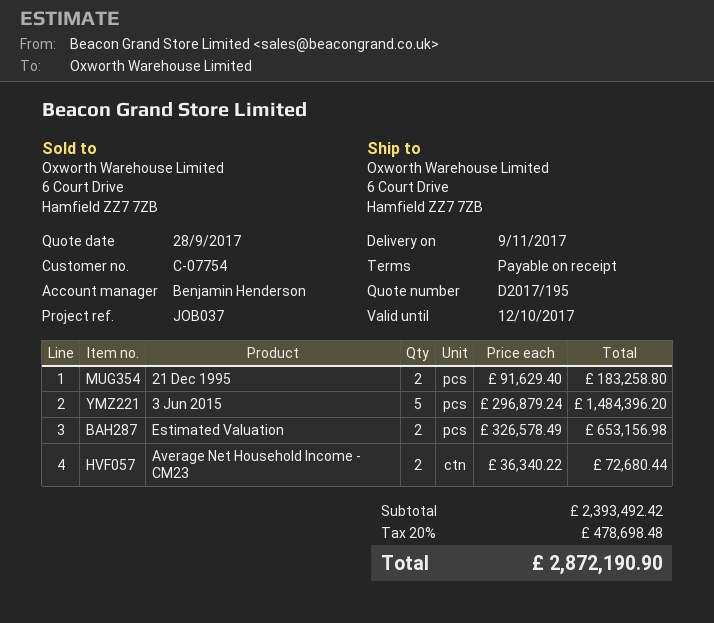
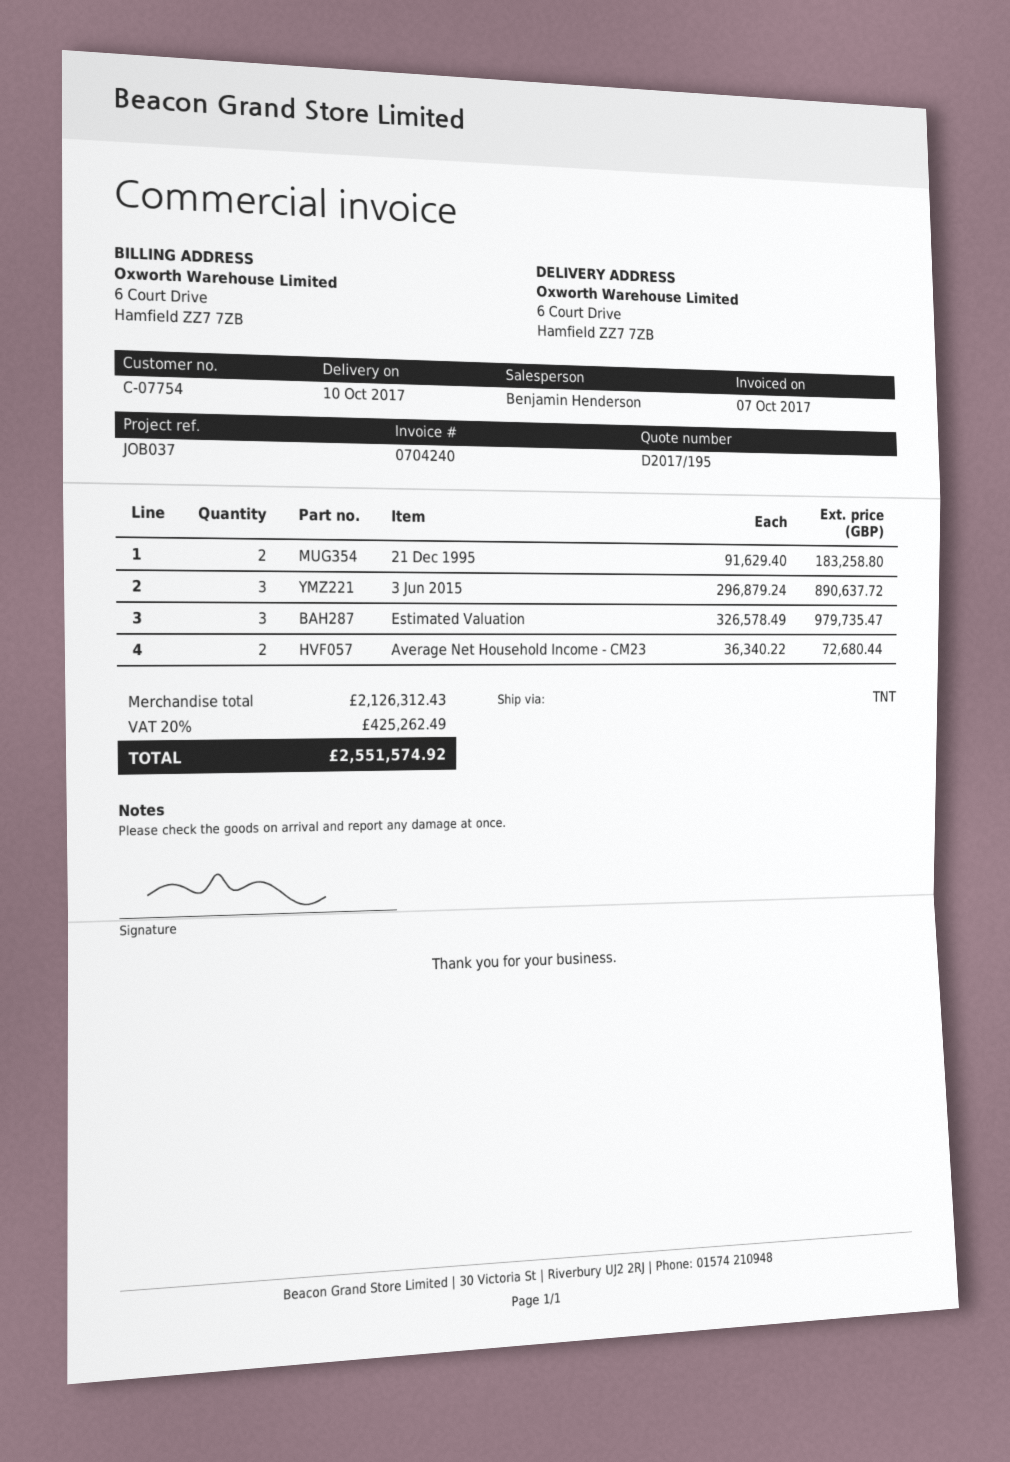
delivery date: 2017-11-09 -> 2017-10-10
3 Jun 2015: 5 x 296879.24 = 1484396.20 -> 3 x 296879.24 = 890637.72
Estimated Valuation: 2 x 326578.49 = 653156.98 -> 3 x 326578.49 = 979735.47
subtotal: 2393492.42 -> 2126312.43
tax: 20% = 478698.48 -> 20% = 425262.49
total: 2872190.90 -> 2551574.92

